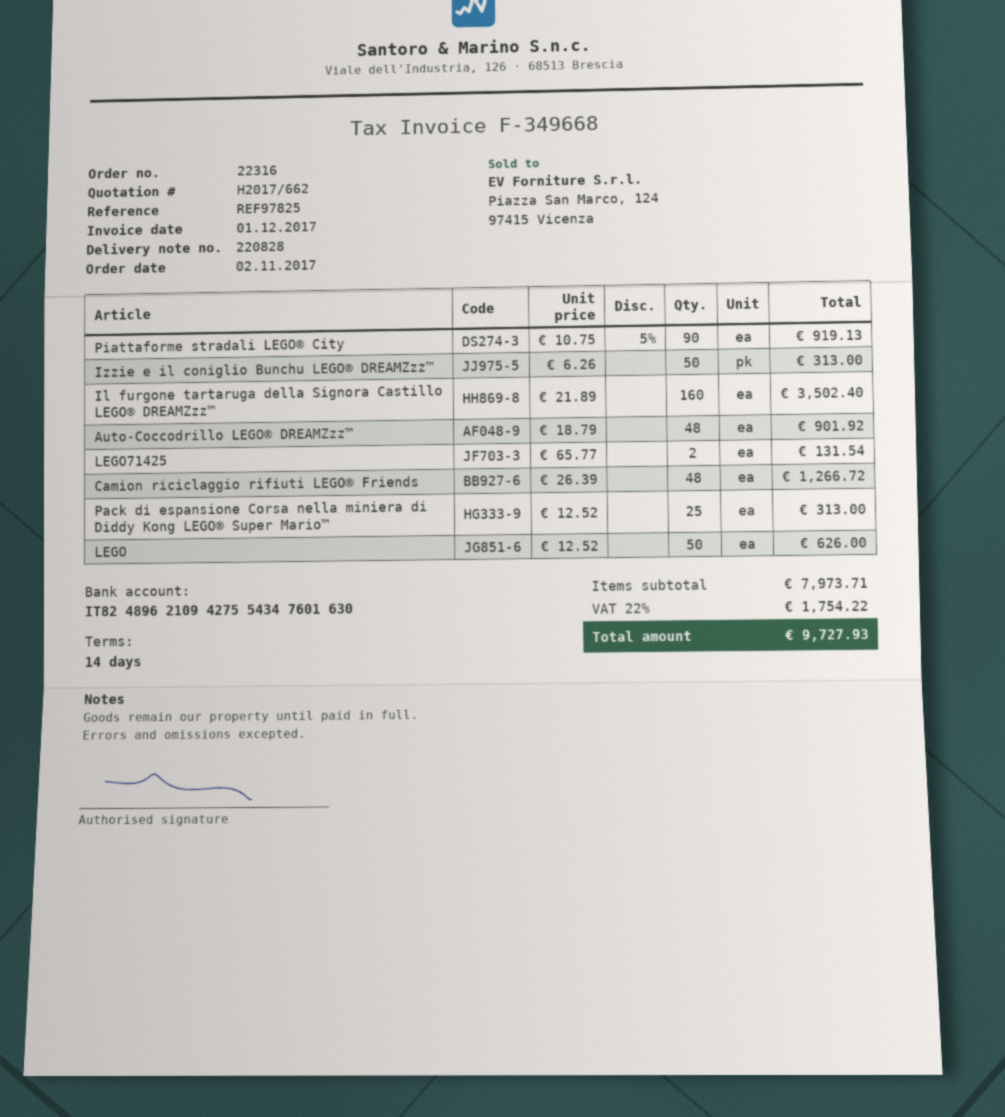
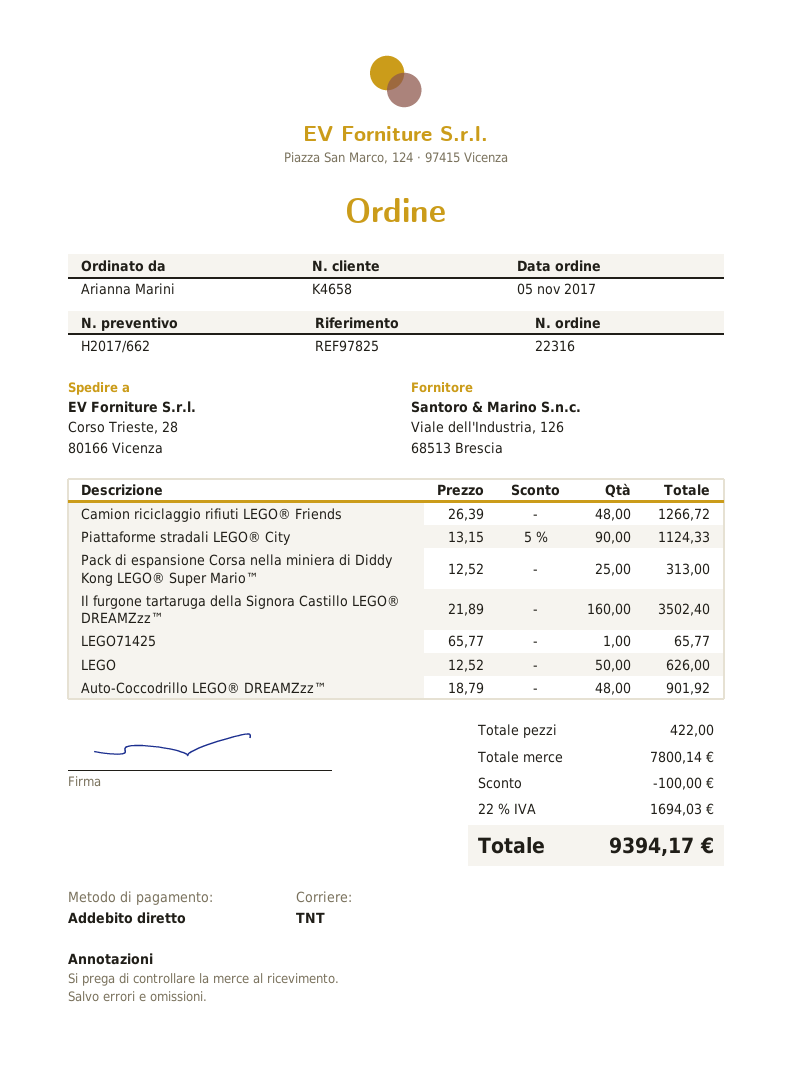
order date: 2017-11-02 -> 2017-11-05
Piattaforme stradali LEGO® City: 90 x 10.75 - 5% = 919.13 -> 90 x 13.15 - 5% = 1124.33
Izzie e il coniglio Bunchu LEGO® DREAMZzz™: 50 x 6.26 = 313.00 -> none
LEGO71425: 2 x 65.77 = 131.54 -> 1 x 65.77 = 65.77
subtotal: 7973.71 -> 7800.14
discount: none -> 100.00
tax: 22% = 1754.22 -> 22% = 1694.03
total: 9727.93 -> 9394.17

